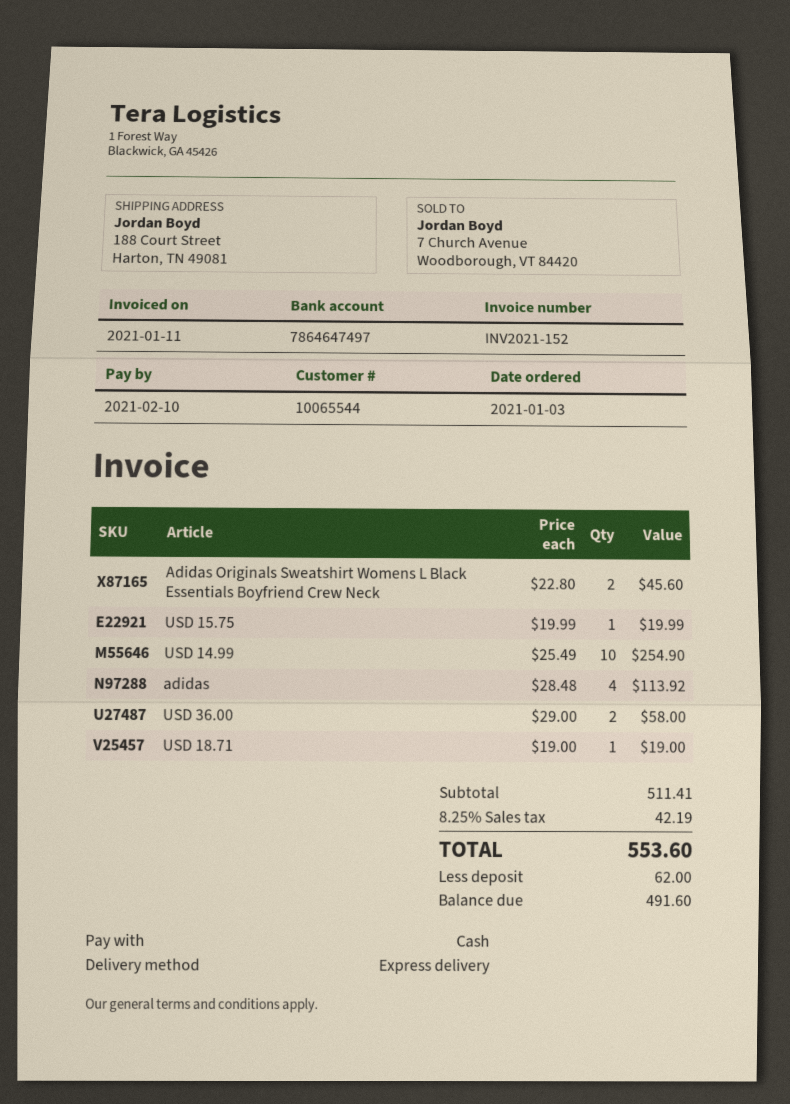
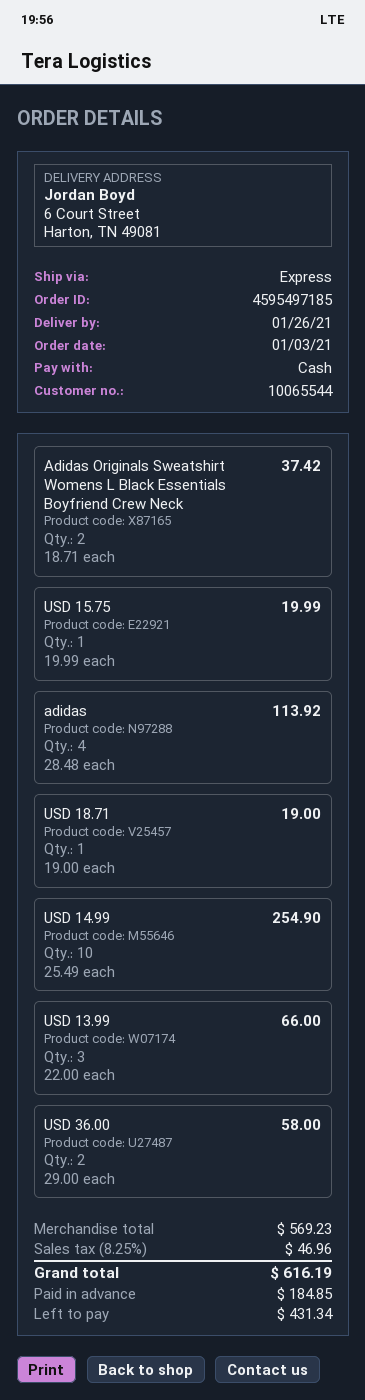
ship to: 188 Court Street, Harton, TN 49081 -> 6 Court Street, Harton, TN 49081
Adidas Originals Sweatshirt Womens L Black Essentials Boyfriend Crew Neck: 2 x 22.80 = 45.60 -> 2 x 18.71 = 37.42
USD 13.99: none -> 3 x 22.00 = 66.00
subtotal: 511.41 -> 569.23
tax: 8.25% = 42.19 -> 8.25% = 46.96
total: 553.60 -> 616.19
deposit: 62.00 -> 184.85
balance: 491.60 -> 431.34

